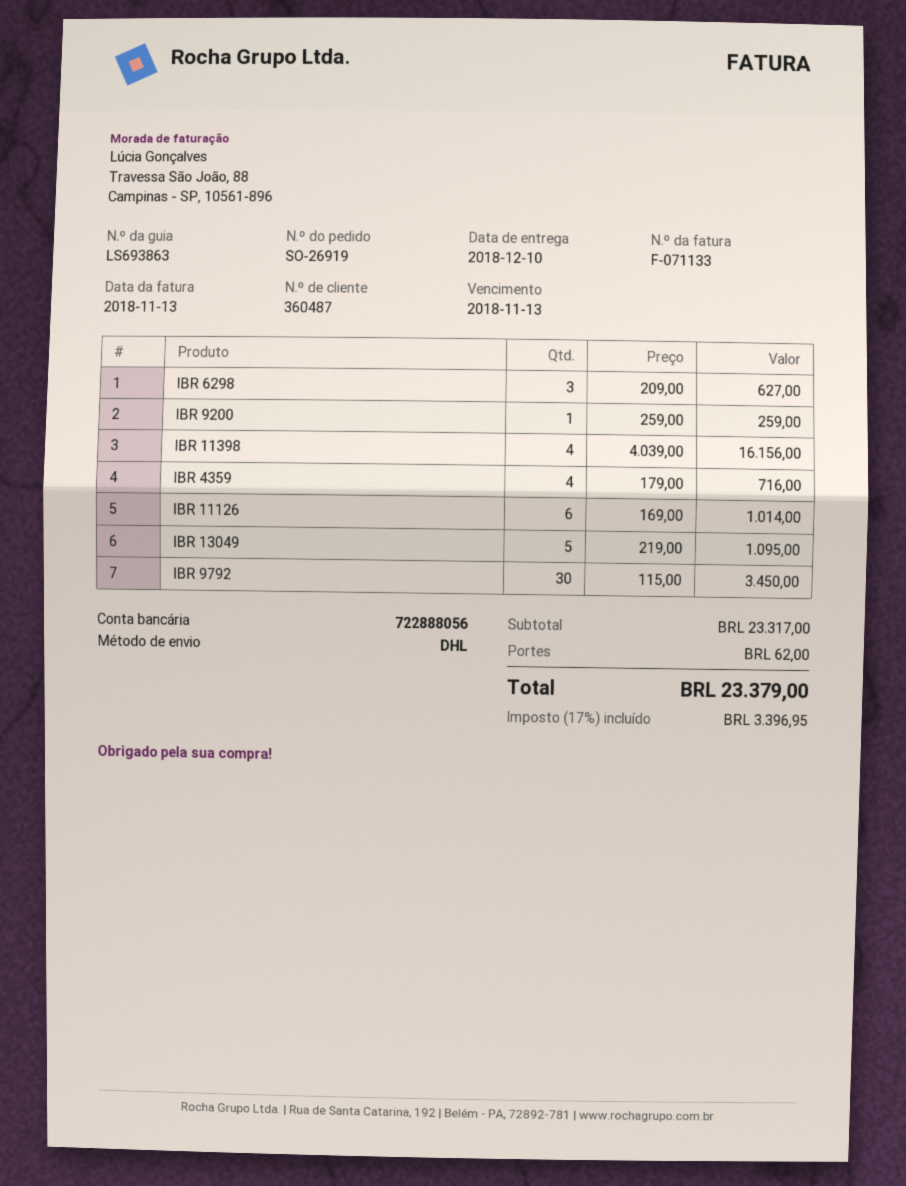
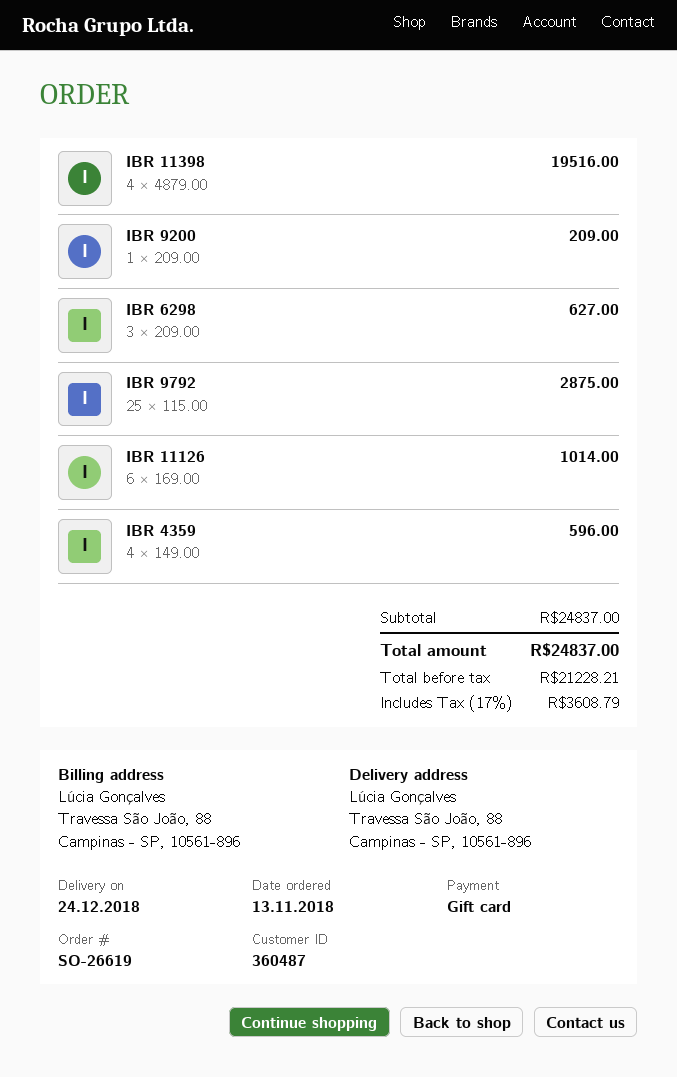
order number: SO-26919 -> SO-26619
delivery date: 2018-12-10 -> 2018-12-24
IBR 9200: 1 x 259.00 = 259.00 -> 1 x 209.00 = 209.00
IBR 11398: 4 x 4039.00 = 16156.00 -> 4 x 4879.00 = 19516.00
IBR 4359: 4 x 179.00 = 716.00 -> 4 x 149.00 = 596.00
IBR 13049: 5 x 219.00 = 1095.00 -> none
IBR 9792: 30 x 115.00 = 3450.00 -> 25 x 115.00 = 2875.00
subtotal: 23317.00 -> 24837.00
shipping: 62.00 -> none
tax: 17% = 3396.95 -> 17% = 3608.79
total: 23379.00 -> 24837.00

